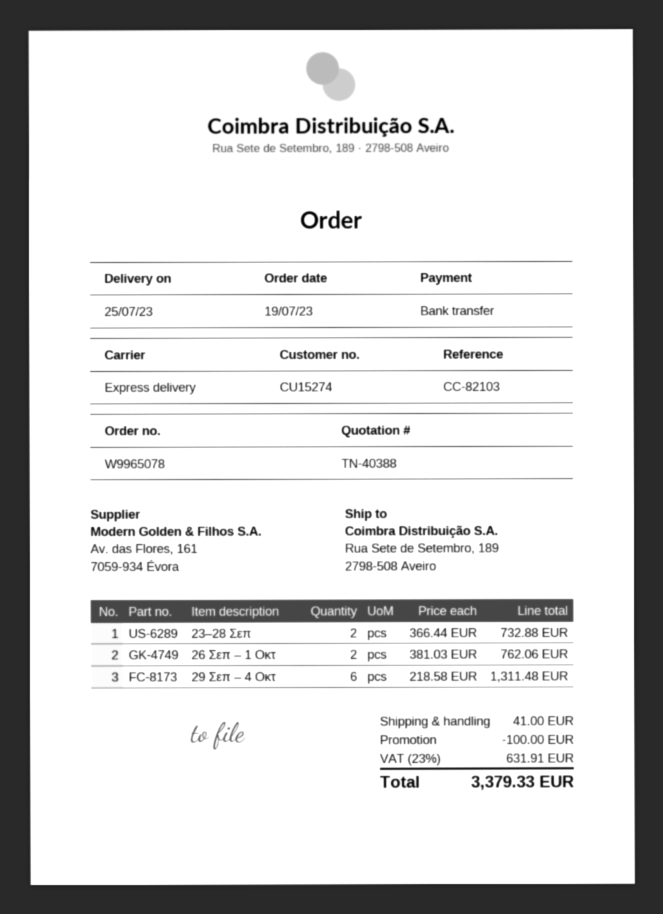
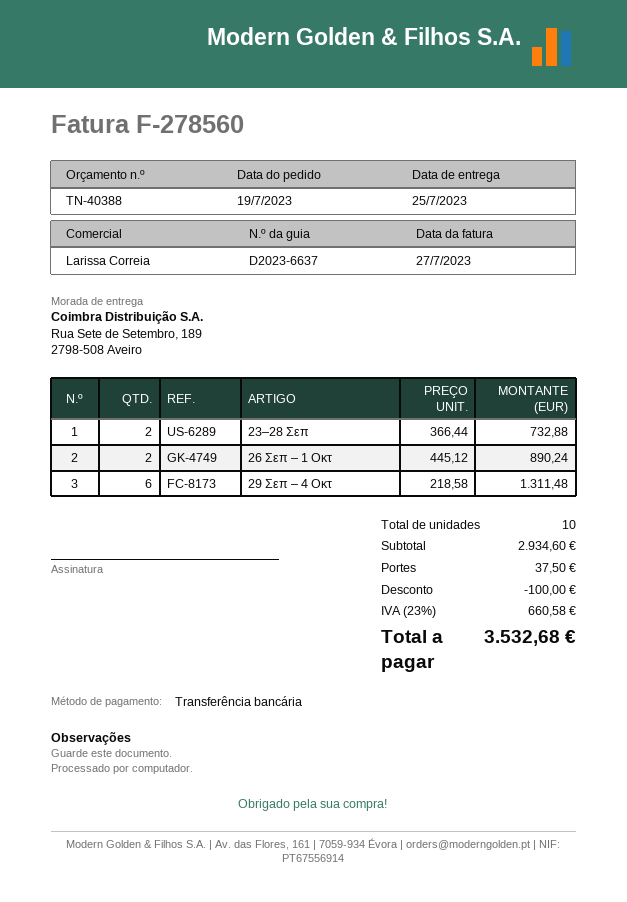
26 Σεπ – 1 Οκτ: 2 x 381.03 = 762.06 -> 2 x 445.12 = 890.24
shipping: 41.00 -> 37.50
tax: 23% = 631.91 -> 23% = 660.58
total: 3379.33 -> 3532.68

